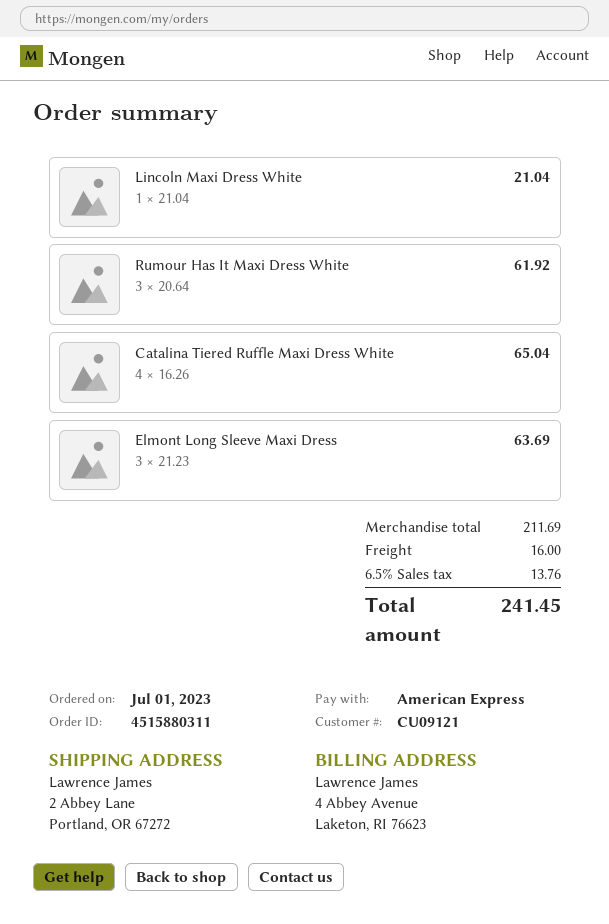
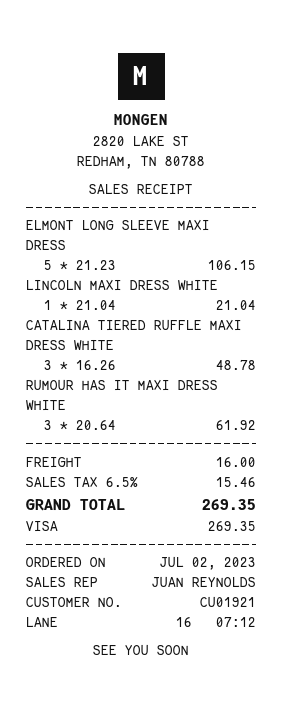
order date: 2023-07-01 -> 2023-07-02
customer number: CU09121 -> CU01921
payment method: American Express -> Visa
Catalina Tiered Ruffle Maxi Dress White: 4 x 16.26 = 65.04 -> 3 x 16.26 = 48.78
Elmont Long Sleeve Maxi Dress: 3 x 21.23 = 63.69 -> 5 x 21.23 = 106.15
tax: 6.5% = 13.76 -> 6.5% = 15.46
total: 241.45 -> 269.35

